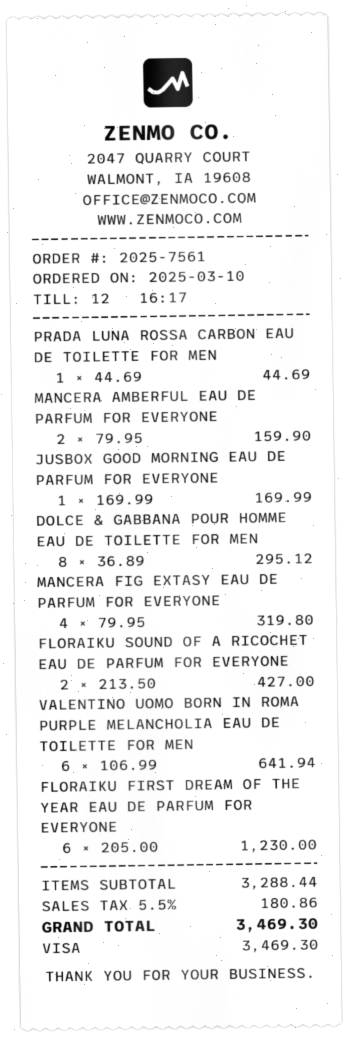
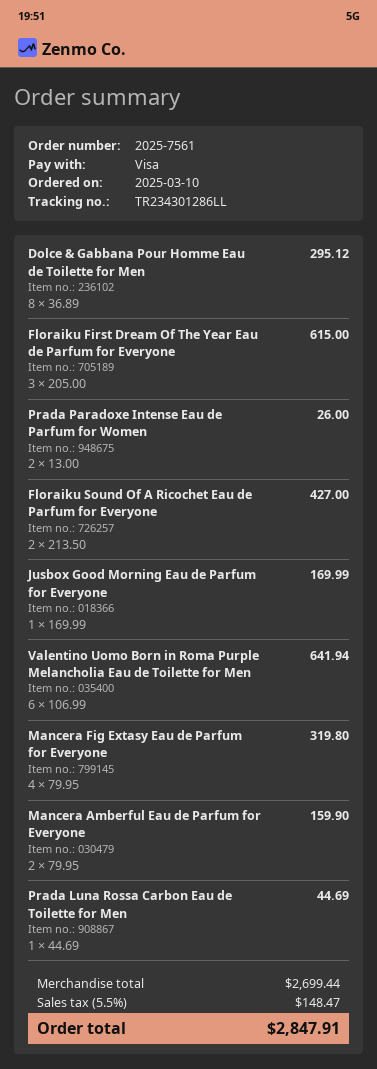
FLORAIKU FIRST DREAM OF THE YEAR EAU DE PARFUM FOR EVERYONE: 6 x 205.00 = 1230.00 -> 3 x 205.00 = 615.00
Prada Paradoxe Intense Eau de Parfum for Women: none -> 2 x 13.00 = 26.00
subtotal: 3288.44 -> 2699.44
tax: 5.5% = 180.86 -> 5.5% = 148.47
total: 3469.30 -> 2847.91

